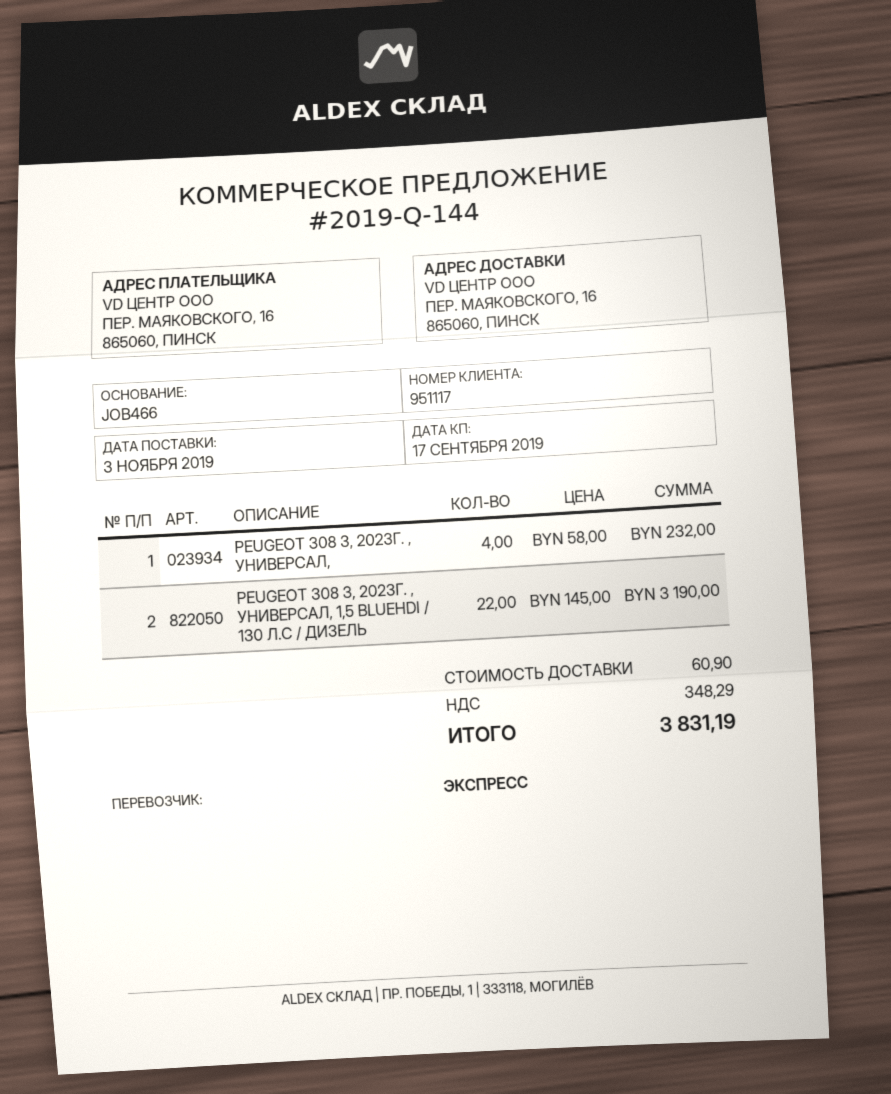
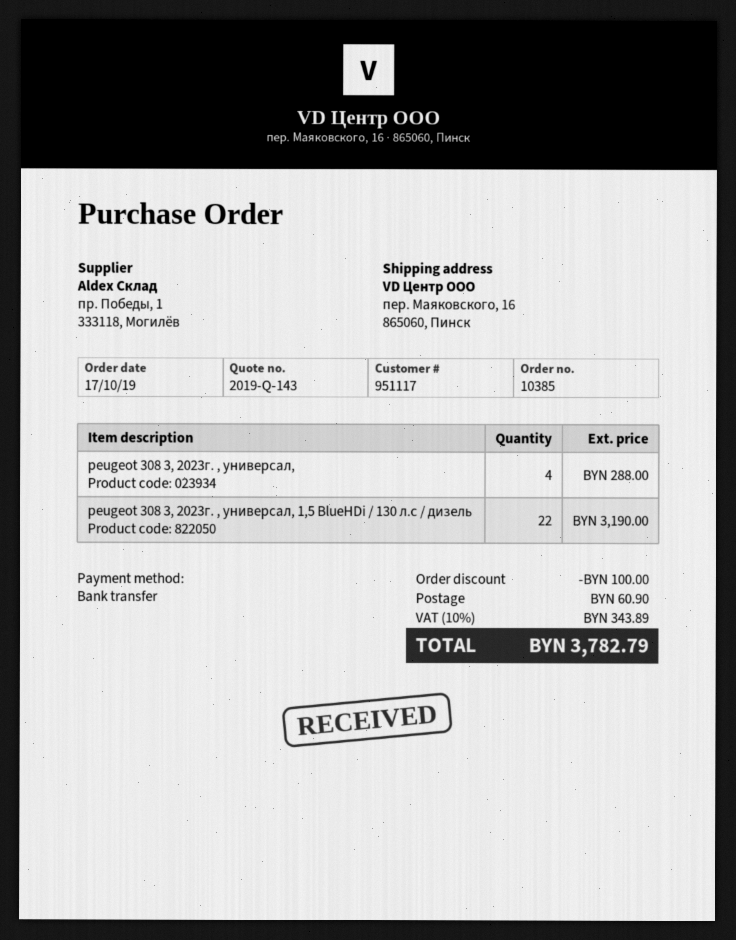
quote number: 2019-Q-144 -> 2019-Q-143
PEUGEOT 308 3, 2023Г. , УНИВЕРСАЛ,: 4 for 232.00 -> 4 for 288.00
discount: none -> 100.00
tax: 348.29 -> 343.89
total: 3831.19 -> 3782.79

